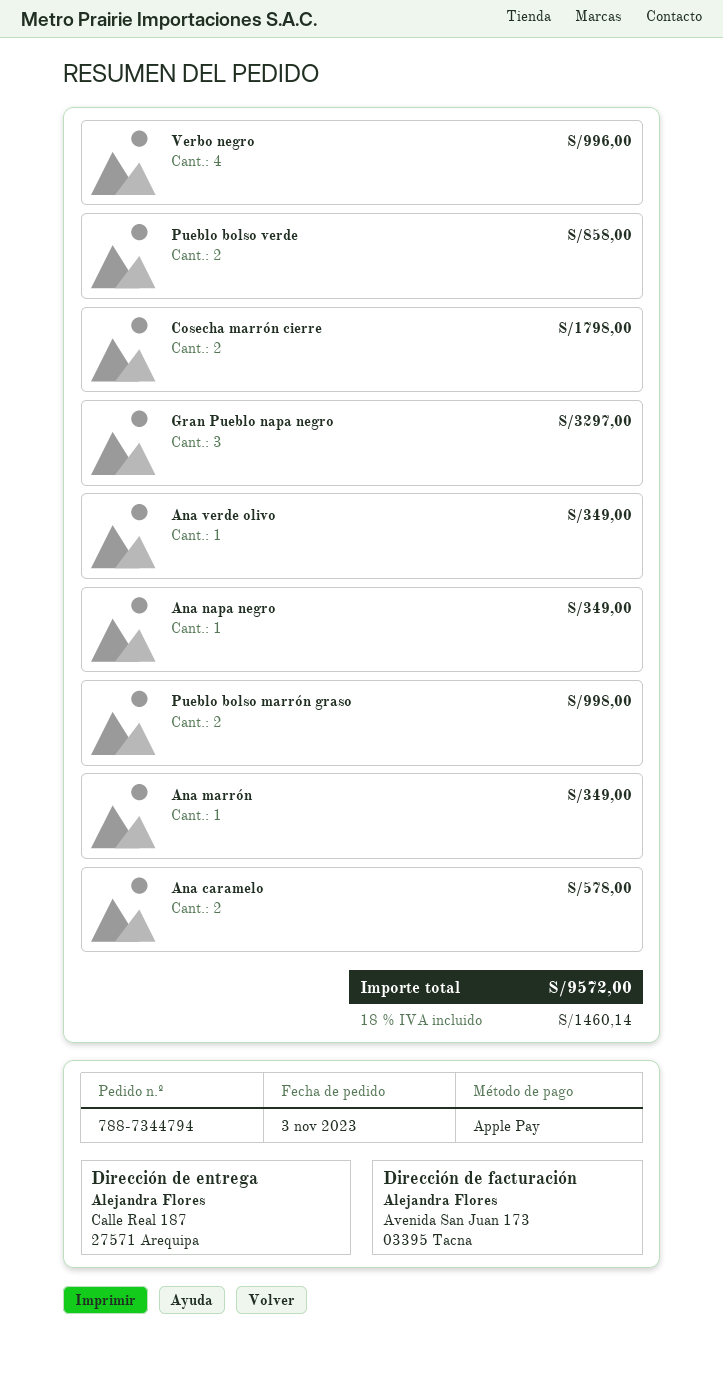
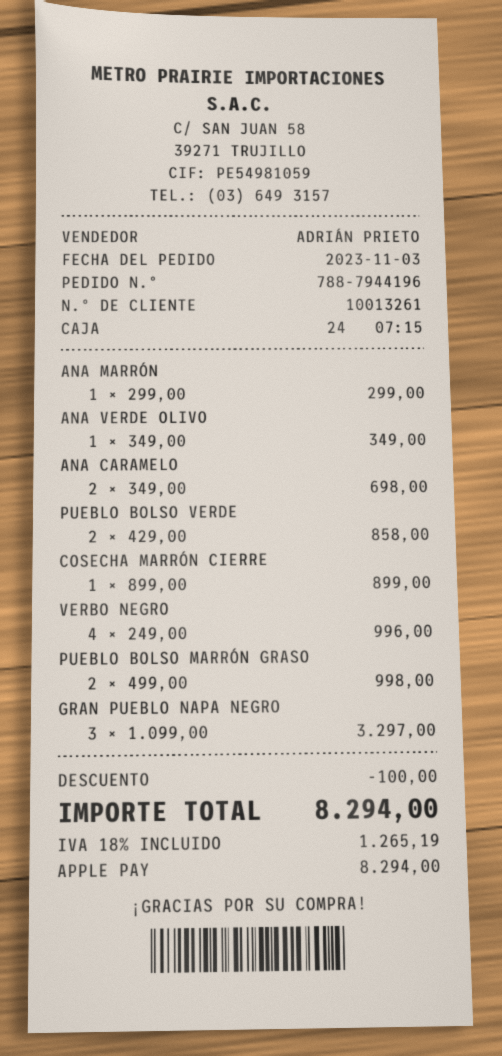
order number: 788-7344794 -> 788-7944196
Cosecha marrón cierre: 2 for 1798.00 -> 1 for 899.00
Ana napa negro: 1 for 349.00 -> none
Ana marrón: 1 for 349.00 -> 1 for 299.00
Ana caramelo: 2 for 578.00 -> 2 for 698.00
discount: none -> 100.00
tax: 18% = 1460.14 -> 18% = 1265.19
total: 9572.00 -> 8294.00

